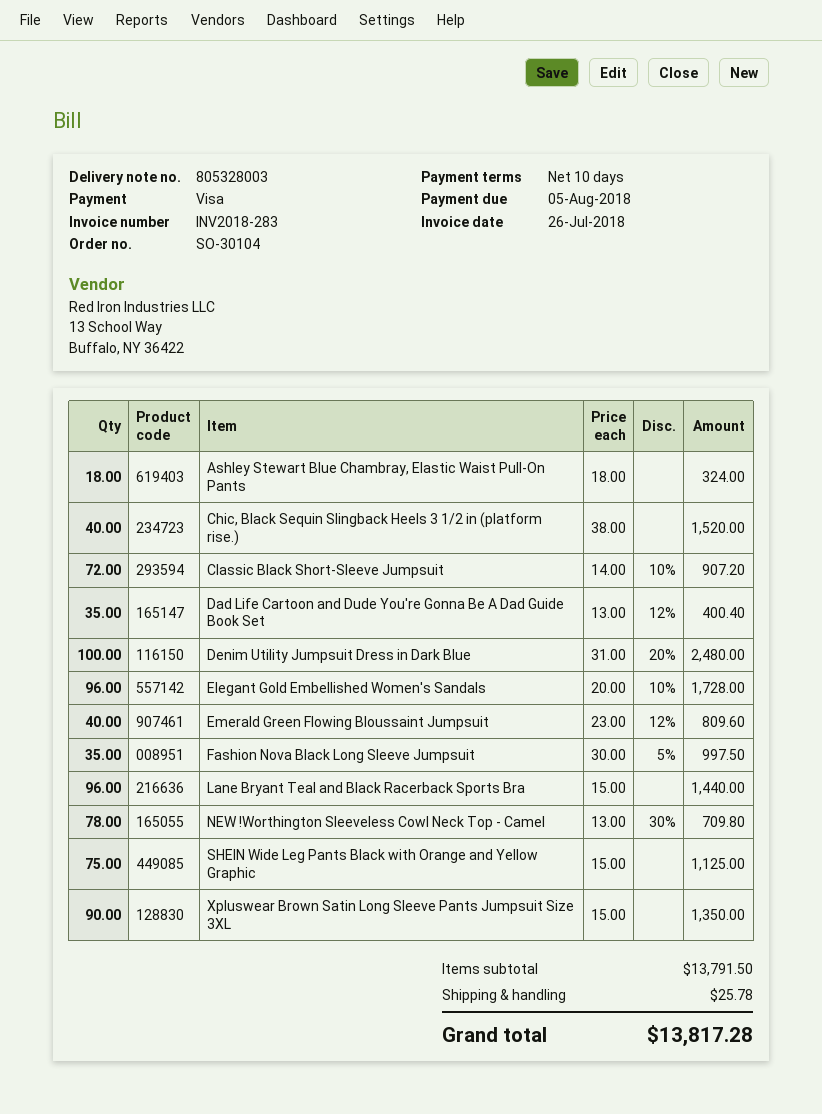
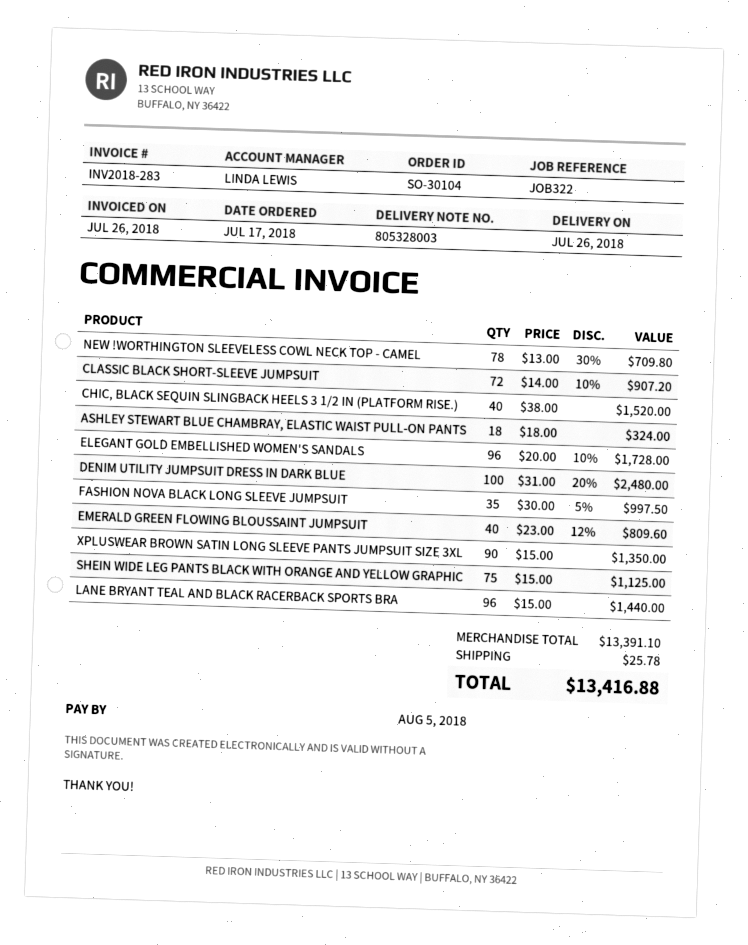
Dad Life Cartoon and Dude You're Gonna Be A Dad Guide Book Set: 35 x 13.00 - 12% = 400.40 -> none
subtotal: 13791.50 -> 13391.10
total: 13817.28 -> 13416.88

